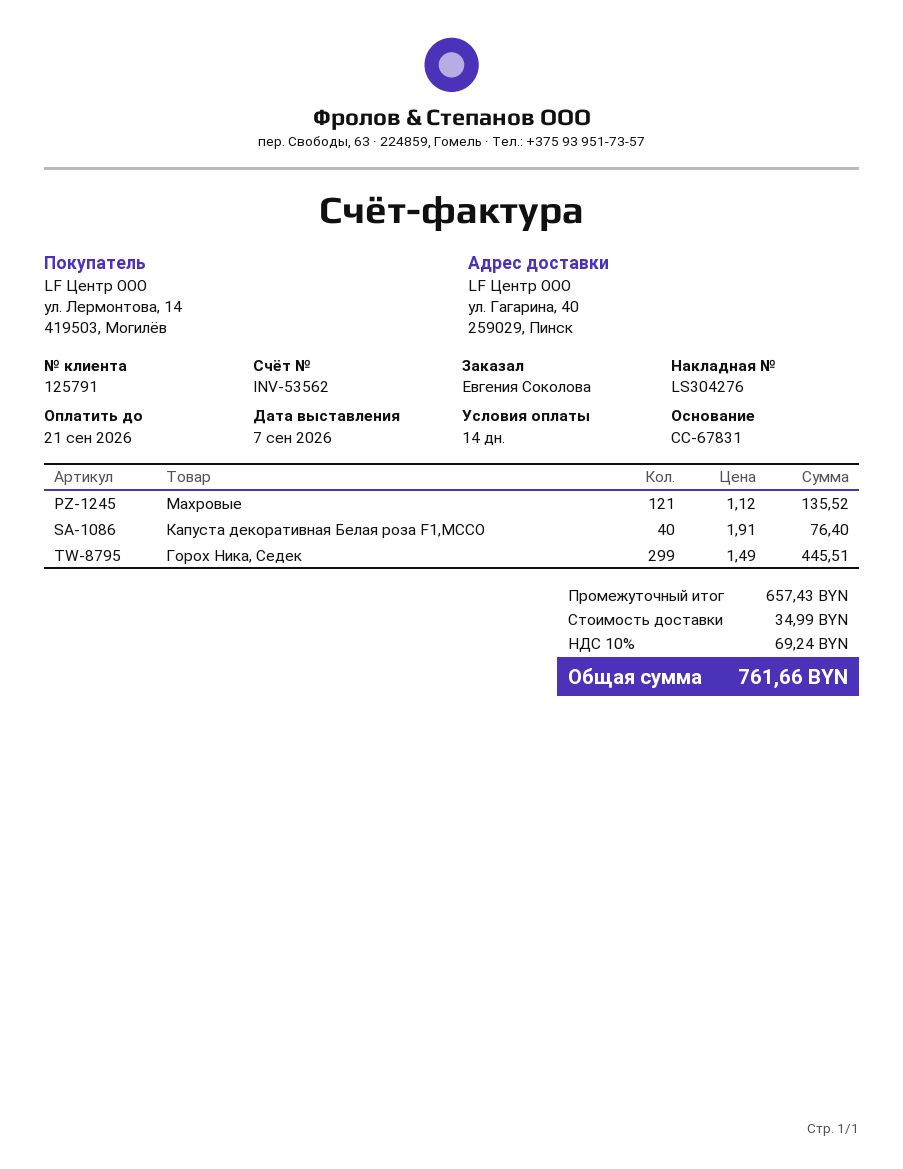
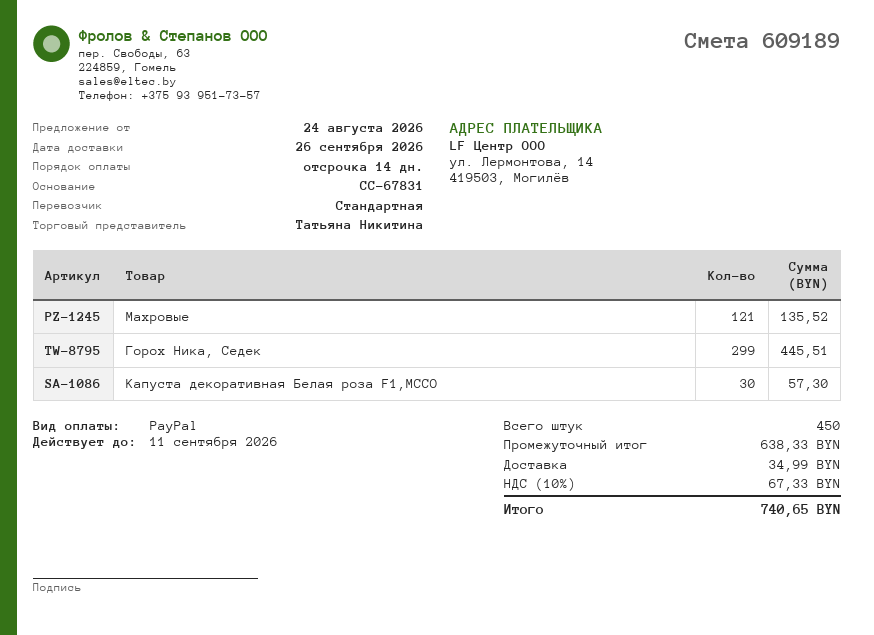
Капуста декоративная Белая роза F1,МССО: 40 for 76.40 -> 30 for 57.30
subtotal: 657.43 -> 638.33
tax: 10% = 69.24 -> 10% = 67.33
total: 761.66 -> 740.65

